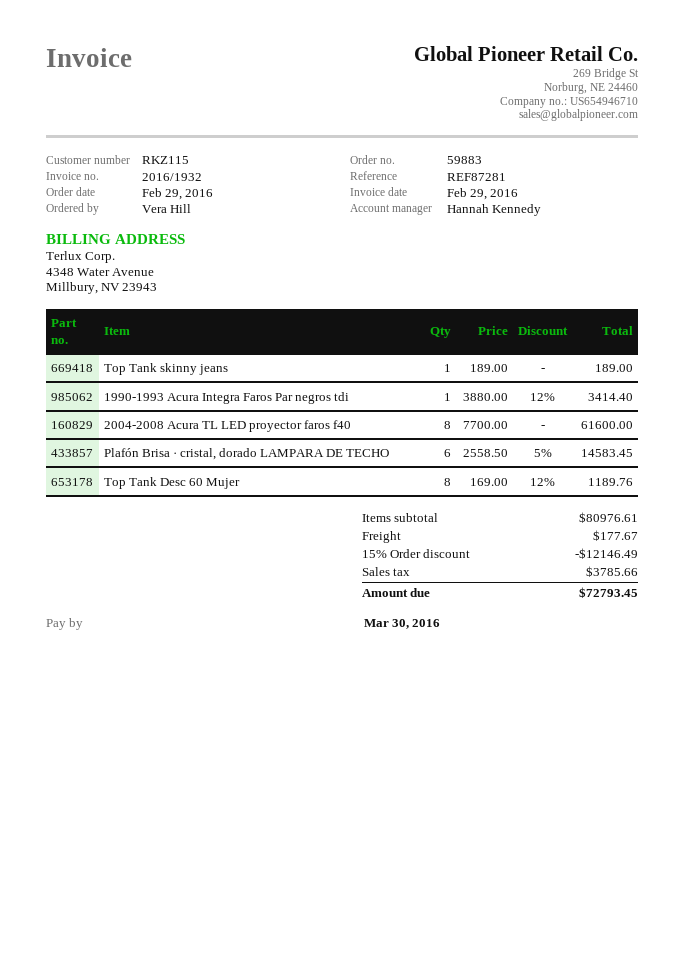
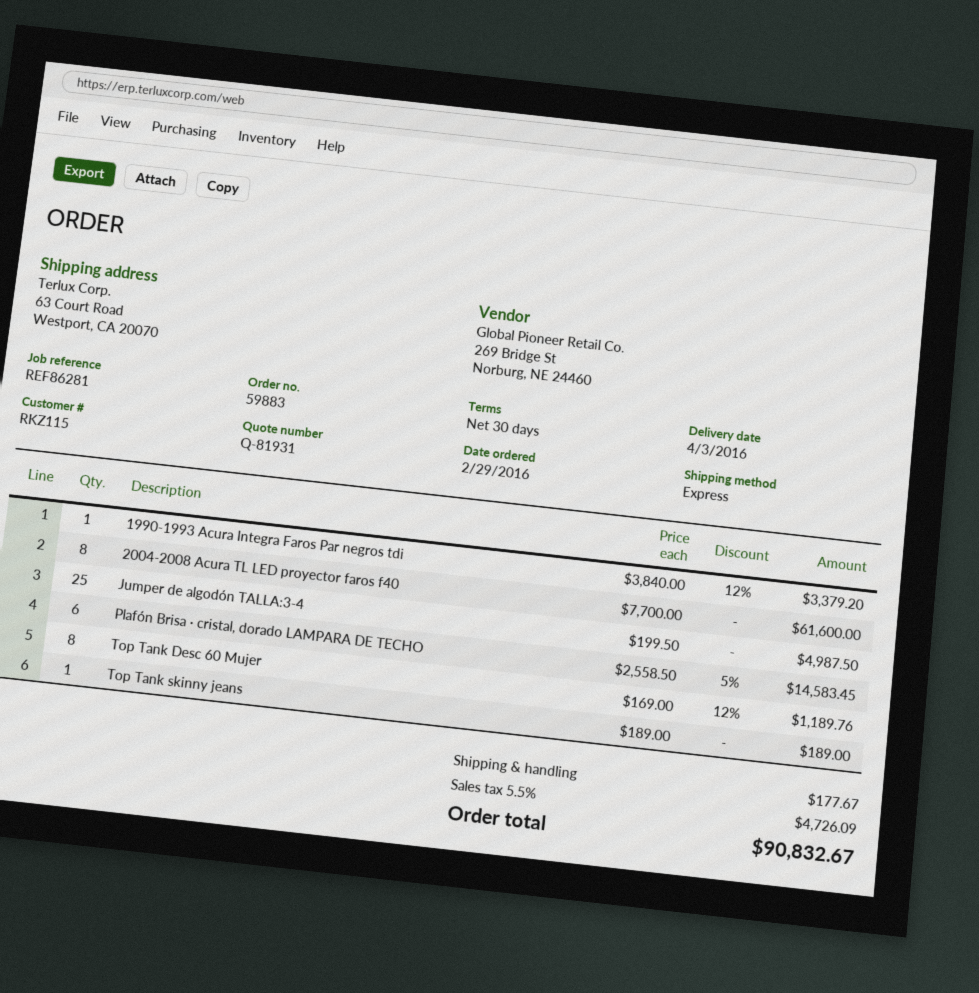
reference: REF87281 -> REF86281
1990-1993 Acura Integra Faros Par negros tdi: 1 x 3880.00 - 12% = 3414.40 -> 1 x 3840.00 - 12% = 3379.20
Jumper de algodón TALLA:3-4: none -> 25 x 199.50 = 4987.50
discount: 15% = 12146.49 -> none
tax: 3785.66 -> 4726.09
total: 72793.45 -> 90832.67

